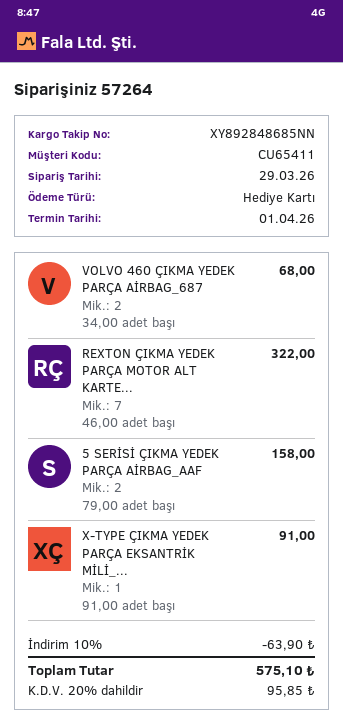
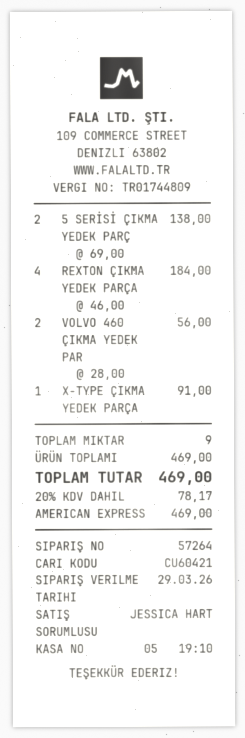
customer number: CU65411 -> CU60421
payment method: gift card -> American Express
VOLVO 460 ÇIKMA YEDEK PARÇA AİRBAG_687: 2 x 34.00 = 68.00 -> 2 x 28.00 = 56.00
REXTON ÇIKMA YEDEK PARÇA MOTOR ALT KARTE...: 7 x 46.00 = 322.00 -> 4 x 46.00 = 184.00
5 SERİSİ ÇIKMA YEDEK PARÇA AİRBAG_AAF: 2 x 79.00 = 158.00 -> 2 x 69.00 = 138.00
discount: 10% = 63.90 -> none
tax: 20% = 95.85 -> 20% = 78.17
total: 575.10 -> 469.00

